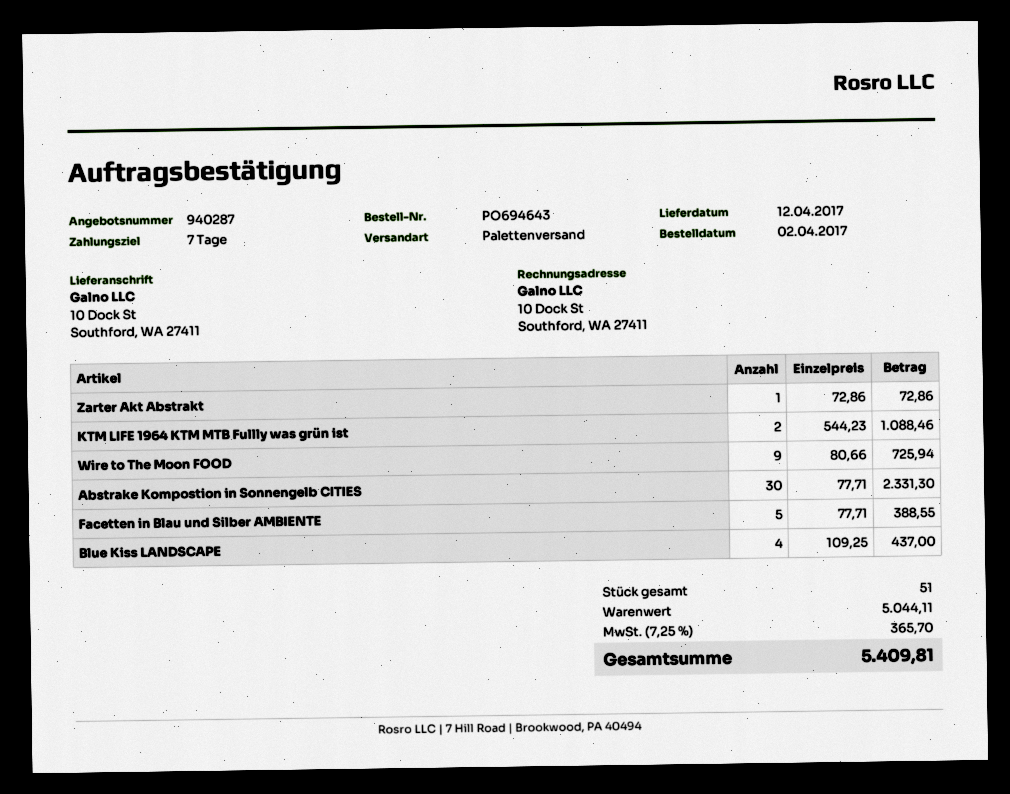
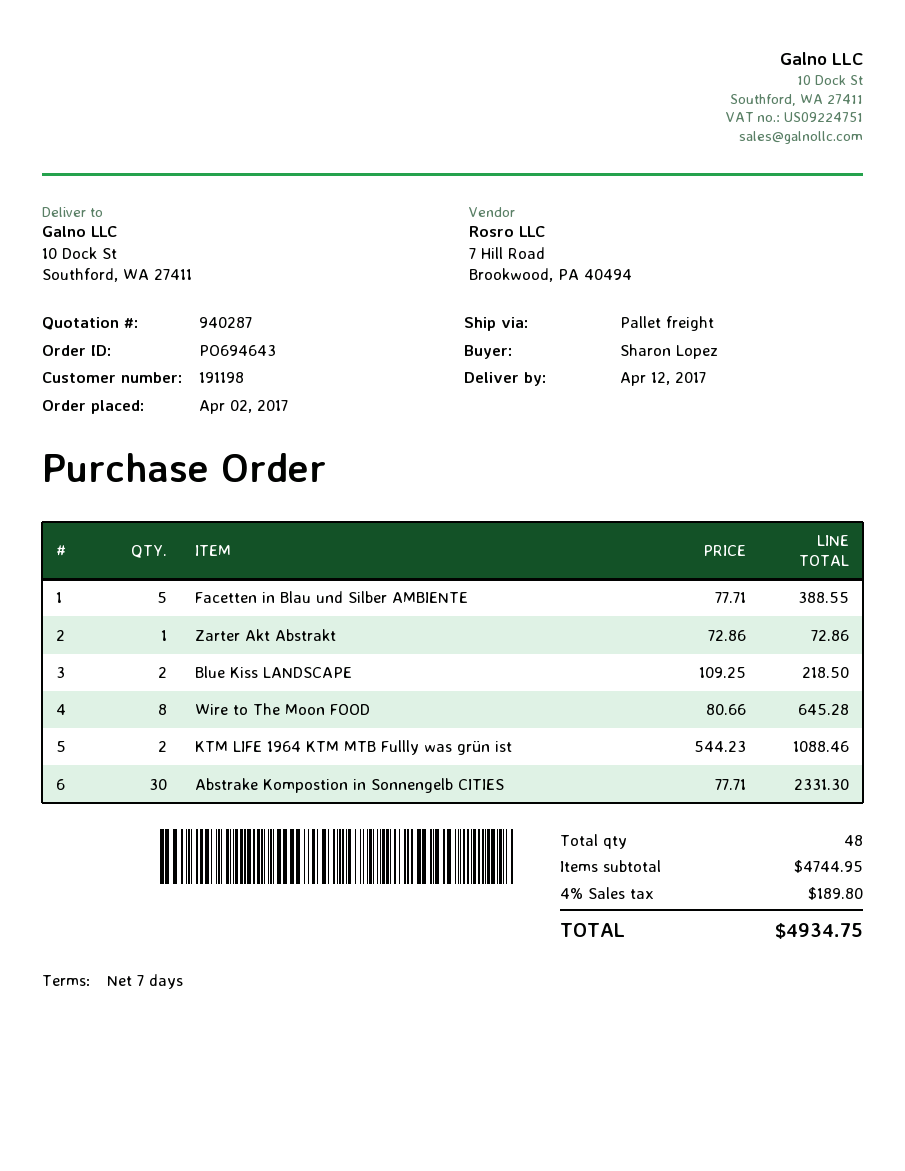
Wire to The Moon FOOD: 9 x 80.66 = 725.94 -> 8 x 80.66 = 645.28
Blue Kiss LANDSCAPE: 4 x 109.25 = 437.00 -> 2 x 109.25 = 218.50
total quantity: 51 -> 48
subtotal: 5044.11 -> 4744.95
tax: 7.25% = 365.70 -> 4% = 189.80
total: 5409.81 -> 4934.75

